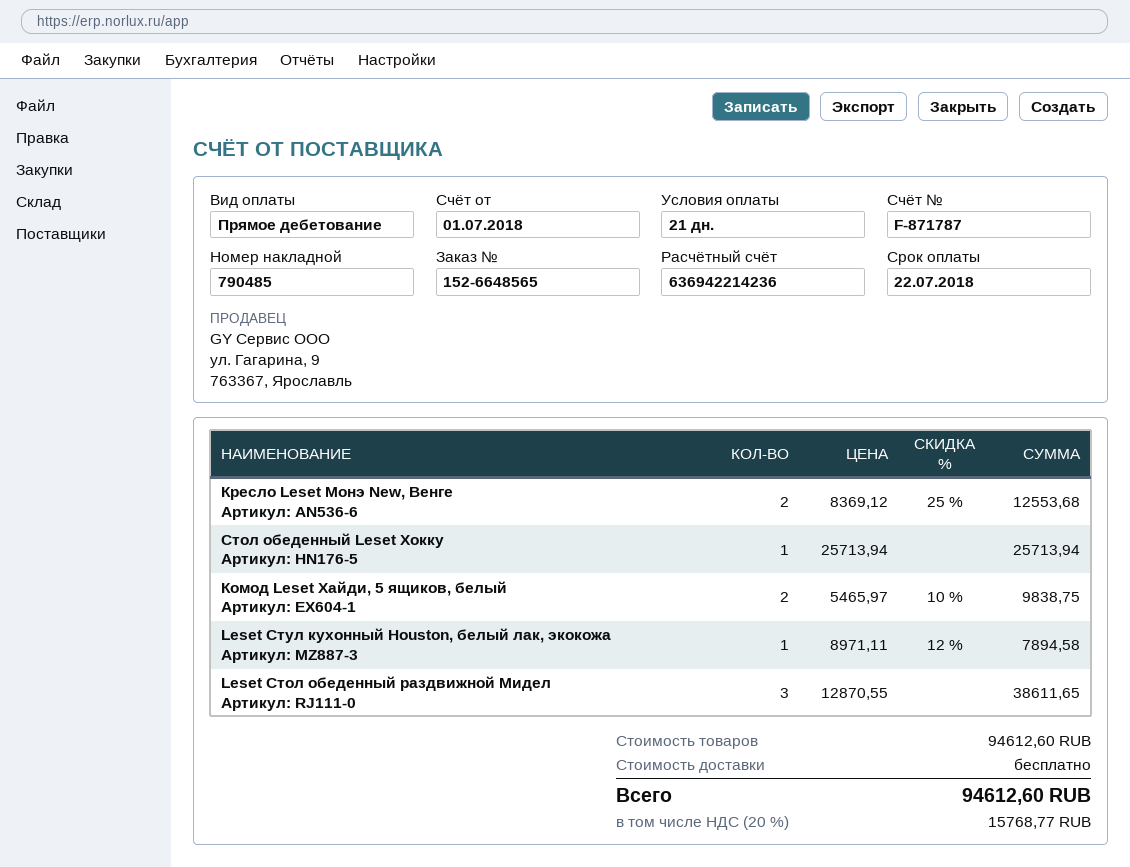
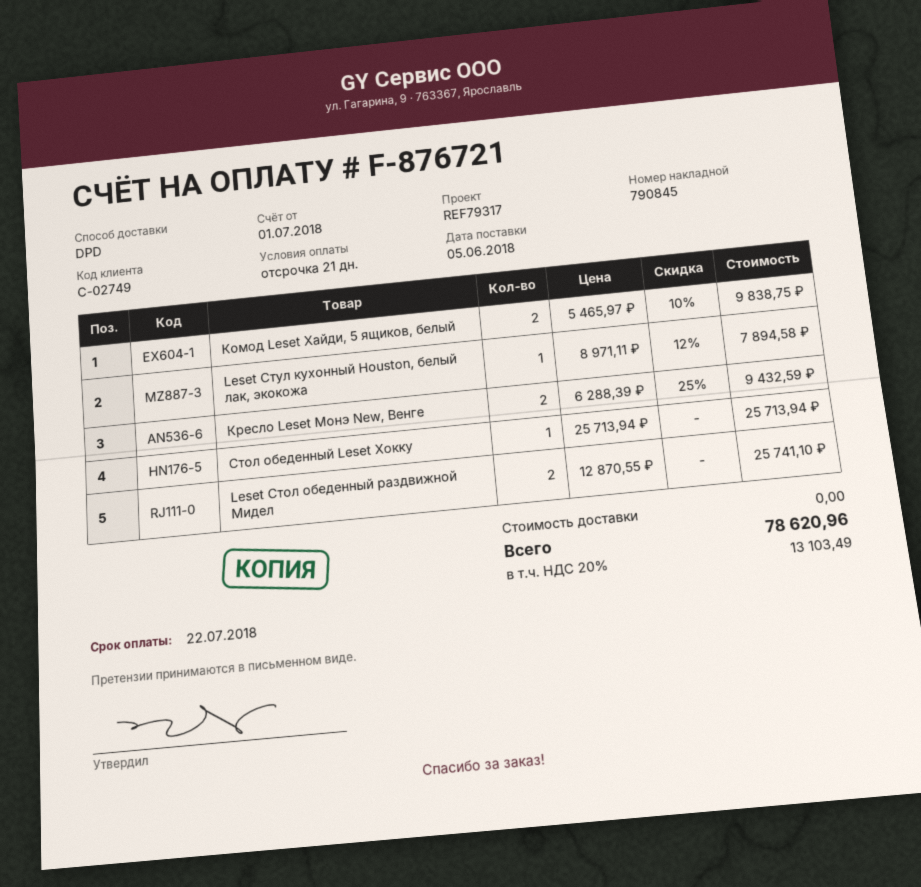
delivery note number: 790485 -> 790845
invoice number: F-871787 -> F-876721
Кресло Leset Монэ New, Венге: 2 x 8369.12 - 25% = 12553.68 -> 2 x 6288.39 - 25% = 9432.59
Leset Стол обеденный раздвижной Мидел: 3 x 12870.55 = 38611.65 -> 2 x 12870.55 = 25741.10
tax: 20% = 15768.77 -> 20% = 13103.49
total: 94612.60 -> 78620.96

